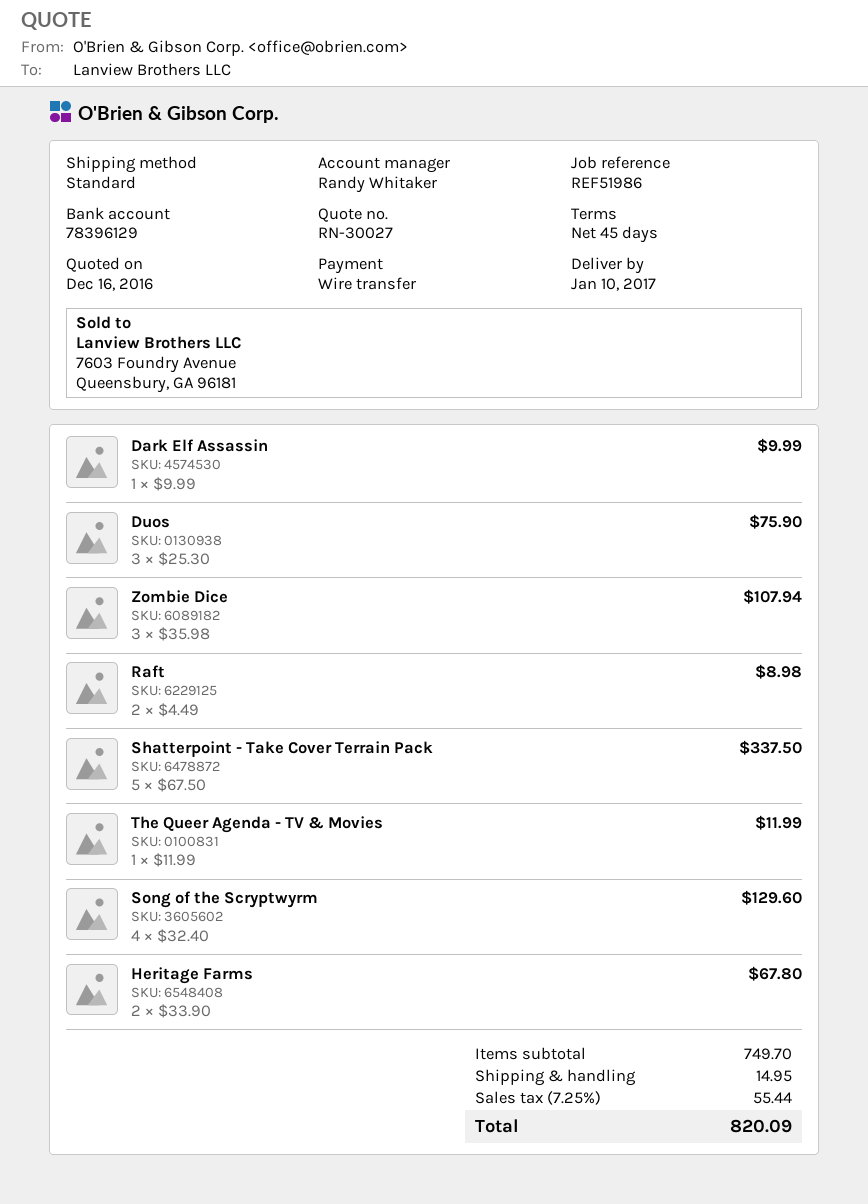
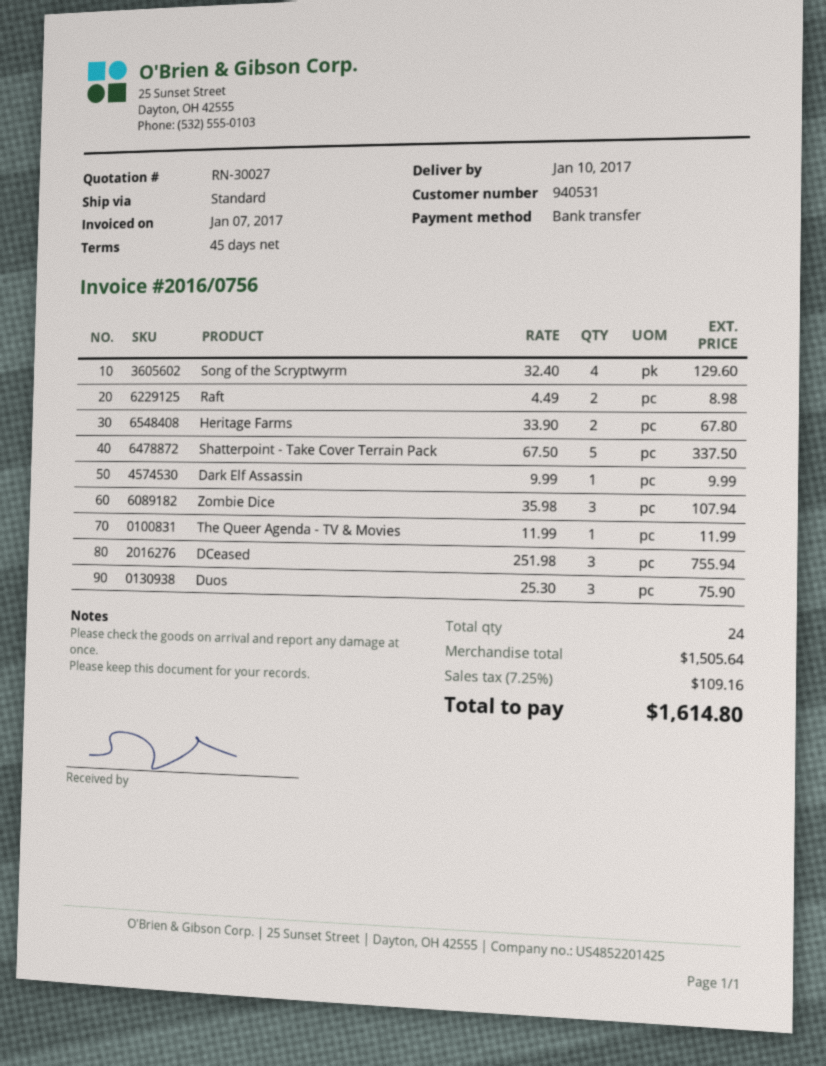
DCeased: none -> 3 x 251.98 = 755.94
subtotal: 749.70 -> 1505.64
shipping: 14.95 -> none
tax: 7.25% = 55.44 -> 7.25% = 109.16
total: 820.09 -> 1614.80

